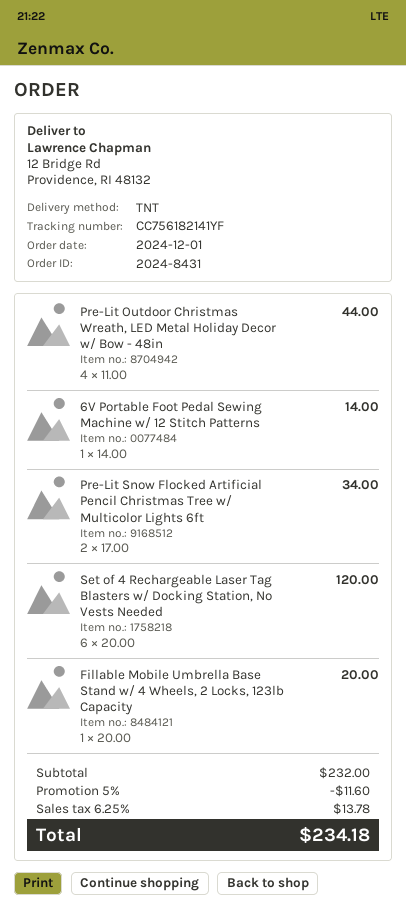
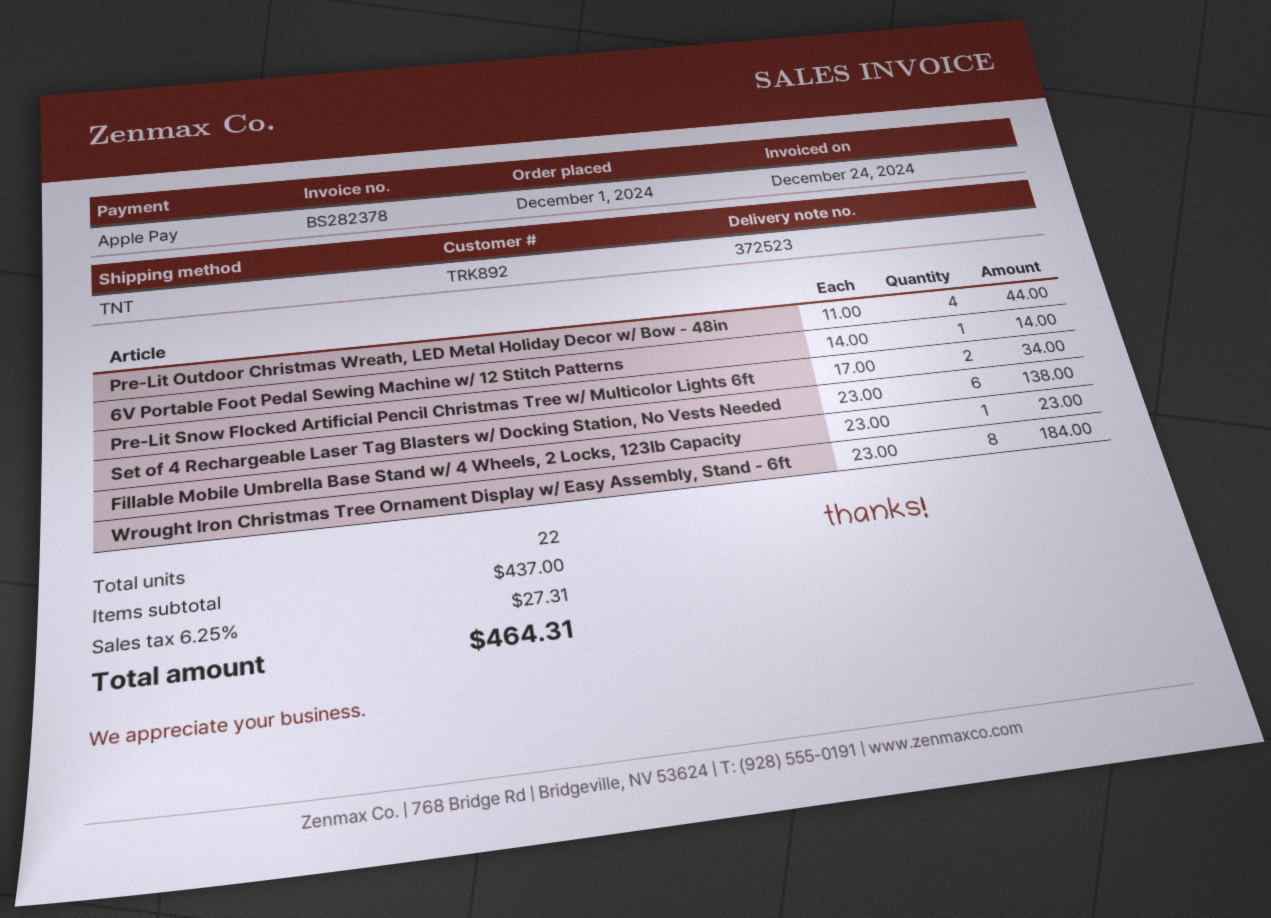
Set of 4 Rechargeable Laser Tag Blasters w/ Docking Station, No Vests Needed: 6 x 20.00 = 120.00 -> 6 x 23.00 = 138.00
Fillable Mobile Umbrella Base Stand w/ 4 Wheels, 2 Locks, 123lb Capacity: 1 x 20.00 = 20.00 -> 1 x 23.00 = 23.00
Wrought Iron Christmas Tree Ornament Display w/ Easy Assembly, Stand - 6ft: none -> 8 x 23.00 = 184.00
subtotal: 232.00 -> 437.00
discount: 5% = 11.60 -> none
tax: 6.25% = 13.78 -> 6.25% = 27.31
total: 234.18 -> 464.31

